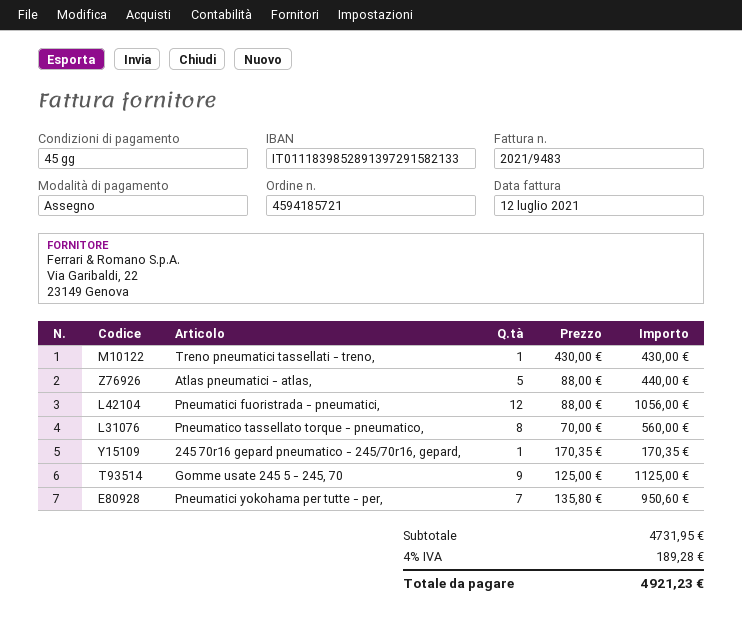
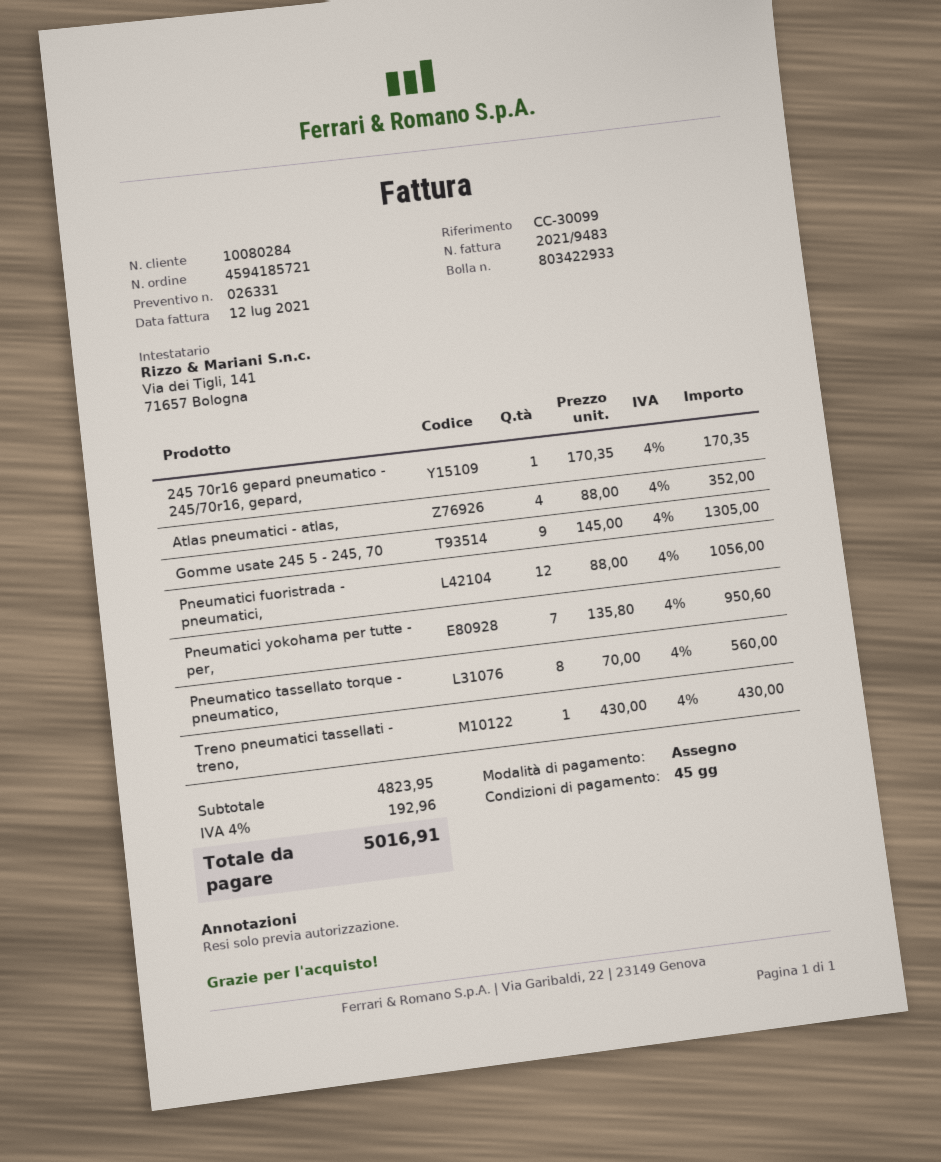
Atlas pneumatici - atlas,: 5 x 88.00 = 440.00 -> 4 x 88.00 = 352.00
Gomme usate 245 5 - 245, 70: 9 x 125.00 = 1125.00 -> 9 x 145.00 = 1305.00
subtotal: 4731.95 -> 4823.95
tax: 4% = 189.28 -> 4% = 192.96
total: 4921.23 -> 5016.91

